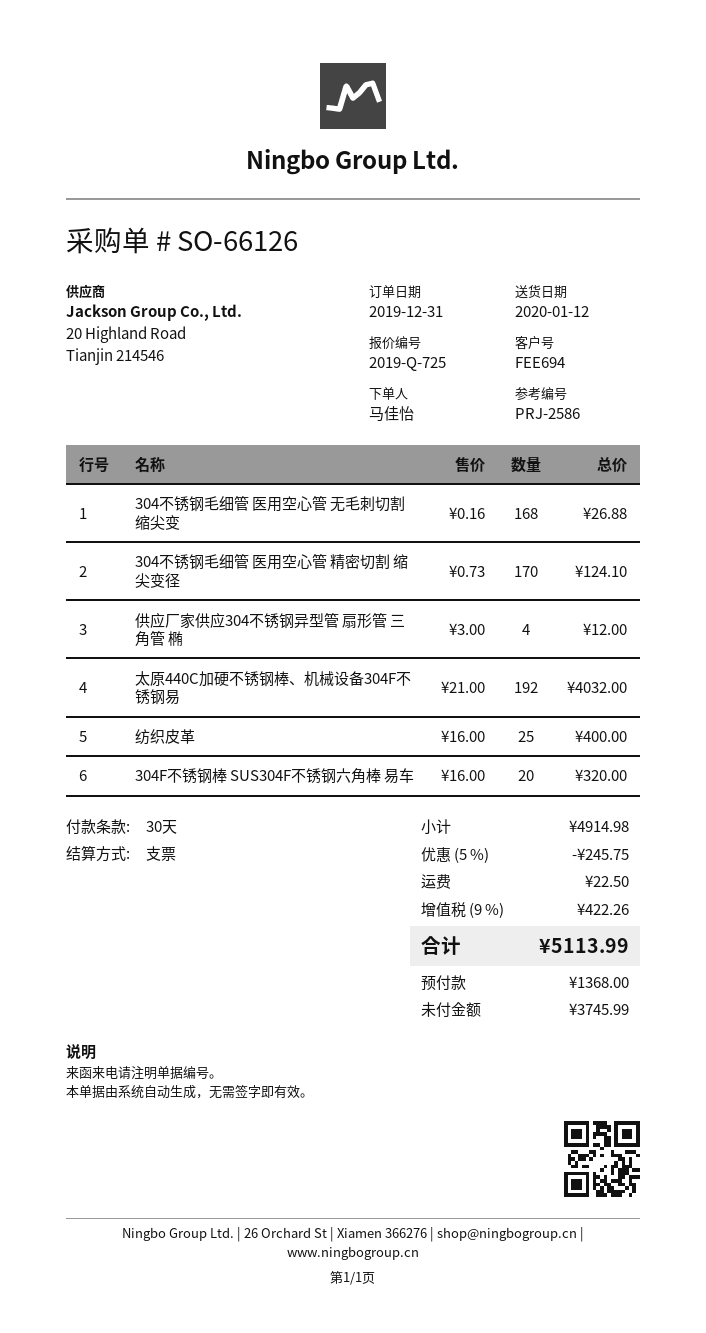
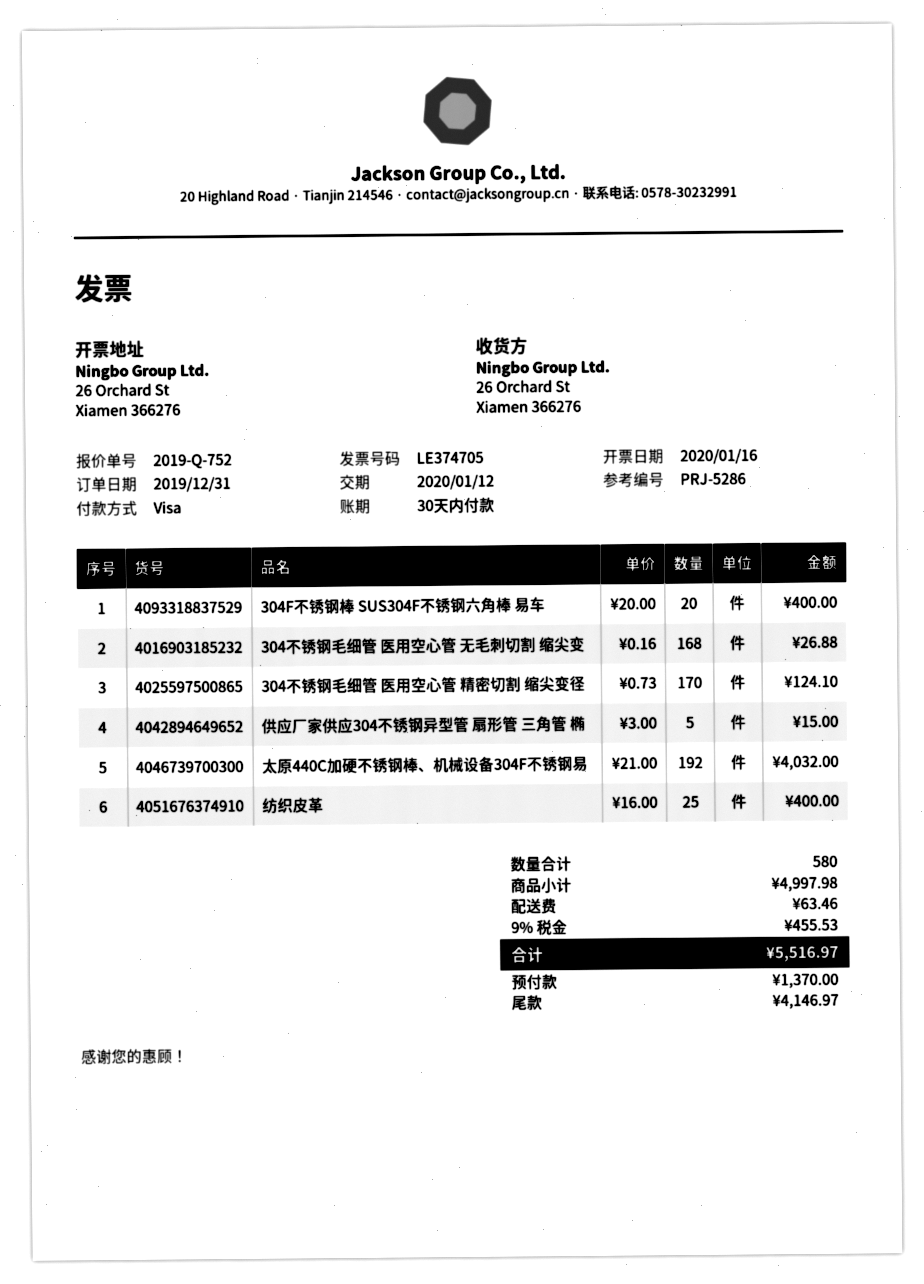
quote number: 2019-Q-725 -> 2019-Q-752
reference: PRJ-2586 -> PRJ-5286
payment method: cheque -> Visa
供应厂家供应304不锈钢异型管 扇形管 三角管 椭: 4 x 3.00 = 12.00 -> 5 x 3.00 = 15.00
304F不锈钢棒 SUS304F不锈钢六角棒 易车: 20 x 16.00 = 320.00 -> 20 x 20.00 = 400.00
subtotal: 4914.98 -> 4997.98
discount: 5% = 245.75 -> none
shipping: 22.50 -> 63.46
tax: 9% = 422.26 -> 9% = 455.53
total: 5113.99 -> 5516.97
deposit: 1368.00 -> 1370.00
balance: 3745.99 -> 4146.97

